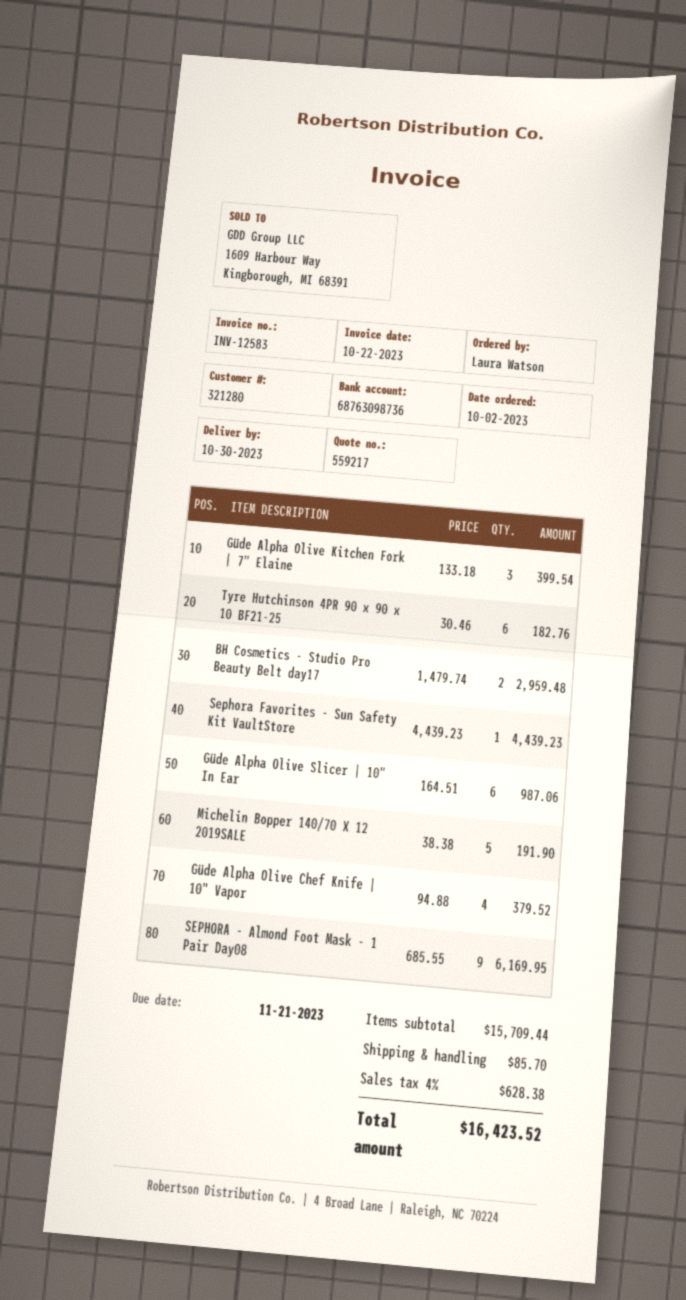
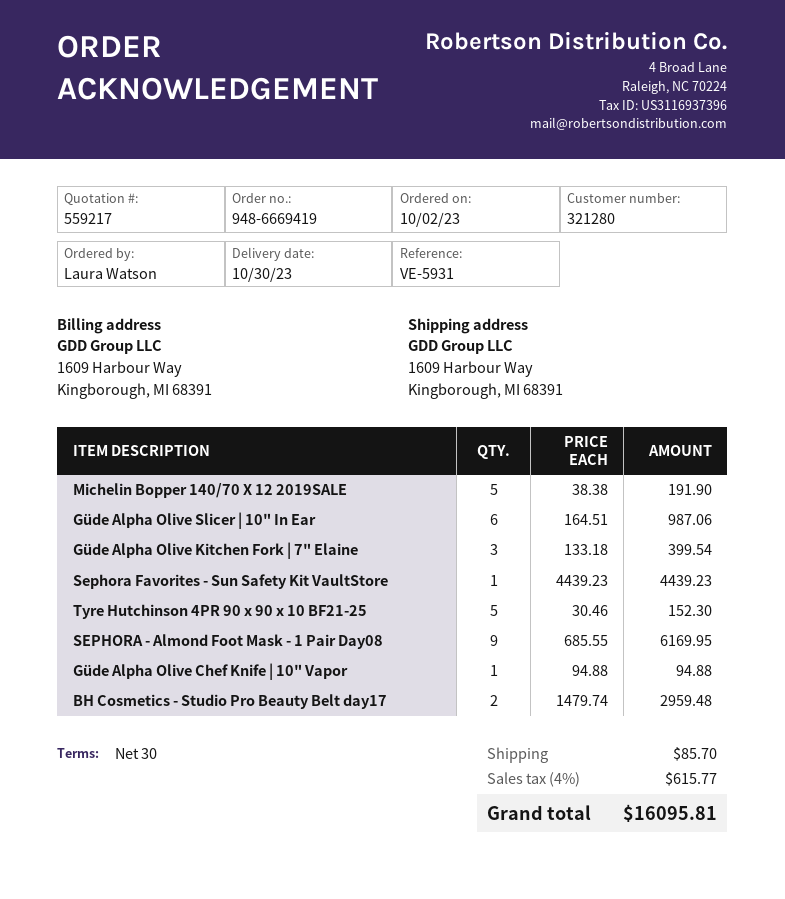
Tyre Hutchinson 4PR 90 x 90 x 10 BF21-25: 6 x 30.46 = 182.76 -> 5 x 30.46 = 152.30
Güde Alpha Olive Chef Knife | 10" Vapor: 4 x 94.88 = 379.52 -> 1 x 94.88 = 94.88
tax: 4% = 628.38 -> 4% = 615.77
total: 16423.52 -> 16095.81

